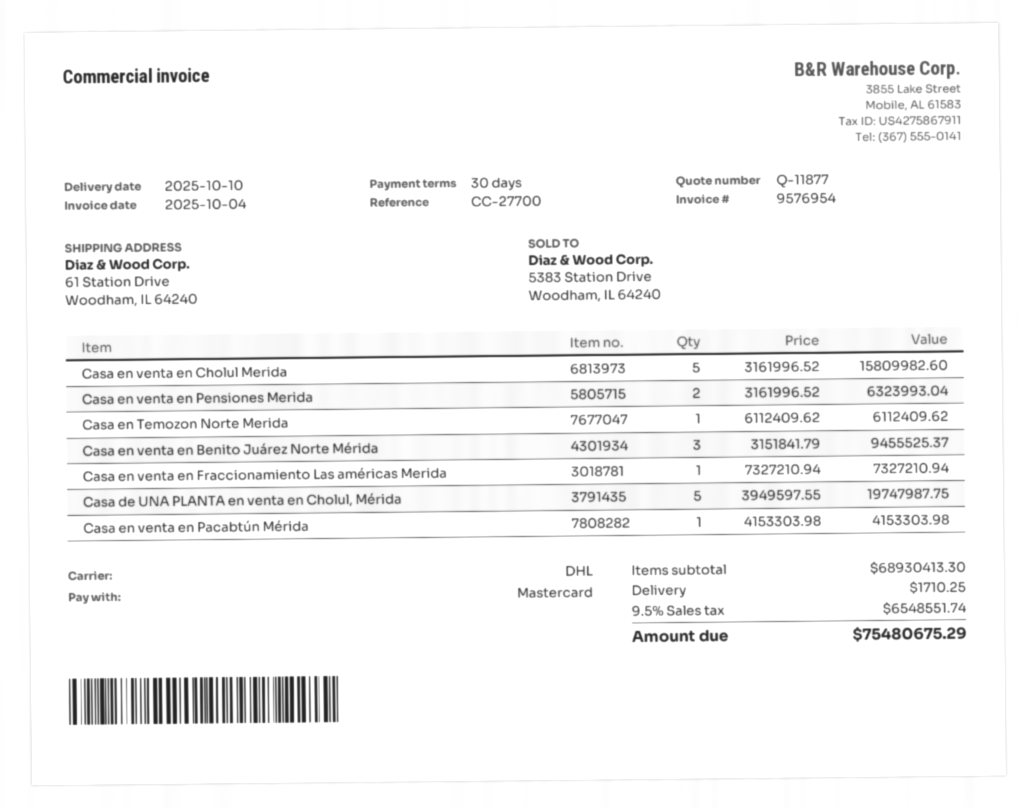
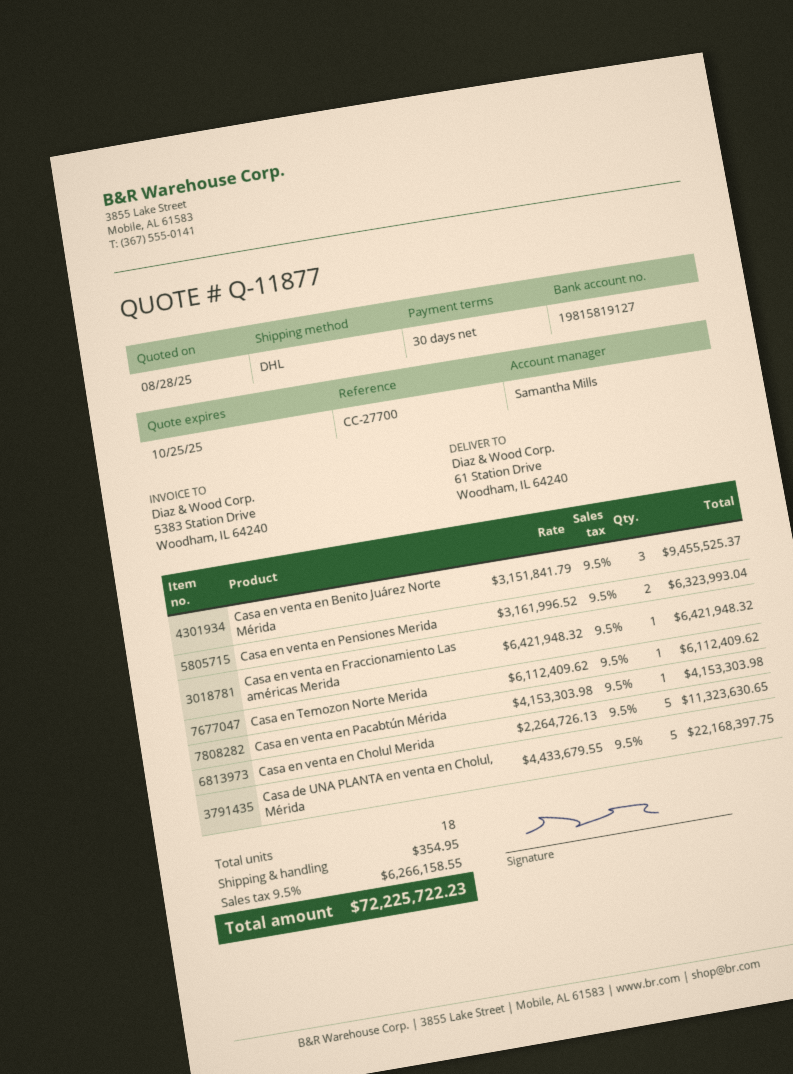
Casa en venta en Cholul Merida: 5 x 3161996.52 = 15809982.60 -> 5 x 2264726.13 = 11323630.65
Casa en venta en Fraccionamiento Las américas Merida: 1 x 7327210.94 = 7327210.94 -> 1 x 6421948.32 = 6421948.32
Casa de UNA PLANTA en venta en Cholul, Mérida: 5 x 3949597.55 = 19747987.75 -> 5 x 4433679.55 = 22168397.75
shipping: 1710.25 -> 354.95
tax: 9.5% = 6548551.74 -> 9.5% = 6266158.55
total: 75480675.29 -> 72225722.23

